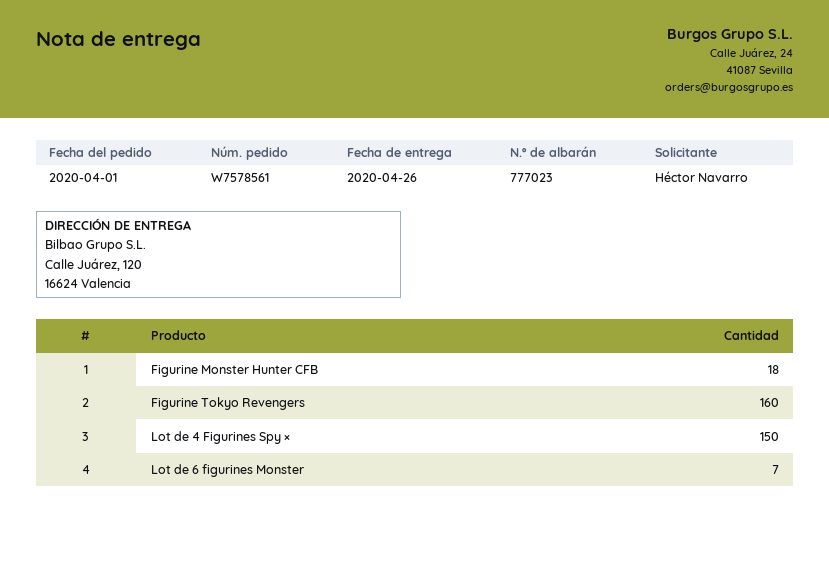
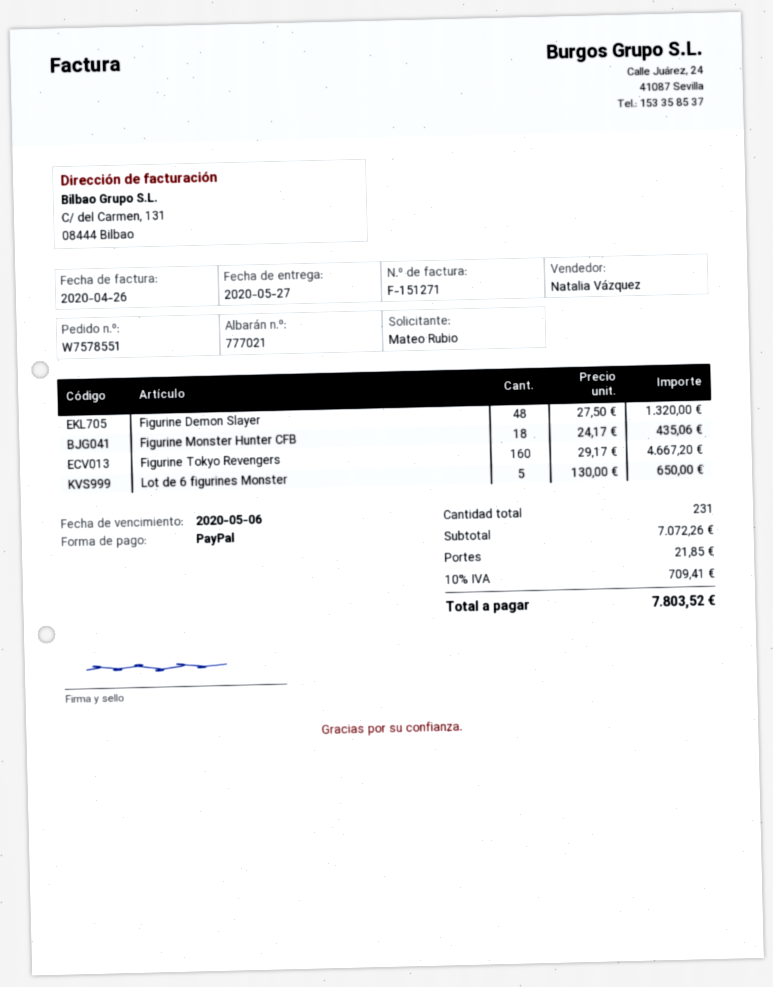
order number: W7578561 -> W7578551
delivery note number: 777023 -> 777021
delivery date: 2020-04-26 -> 2020-05-27
ordered by: Héctor Navarro -> Mateo Rubio
Lot de 4 Figurines Spy ×: 150 -> none
Lot de 6 figurines Monster: 7 -> 5
Figurine Demon Slayer: none -> 48

